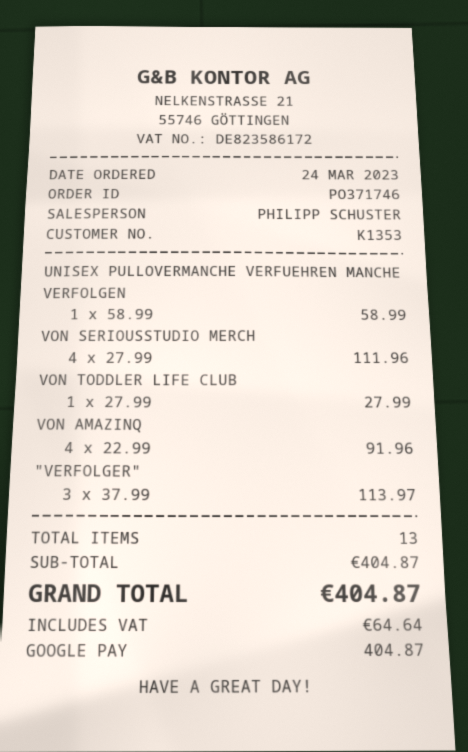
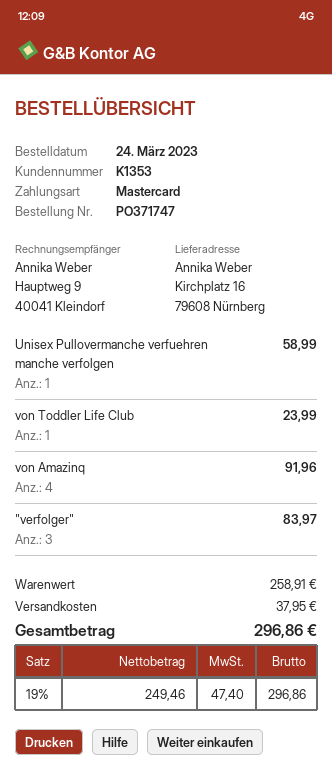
order number: PO371746 -> PO371747
payment method: Google Pay -> Mastercard
VON SERIOUSSTUDIO MERCH: 4 for 111.96 -> none
VON TODDLER LIFE CLUB: 1 for 27.99 -> 1 for 23.99
"VERFOLGER": 3 for 113.97 -> 3 for 83.97
subtotal: 404.87 -> 258.91
shipping: none -> 37.95
tax: 64.64 -> 47.40
total: 404.87 -> 296.86

